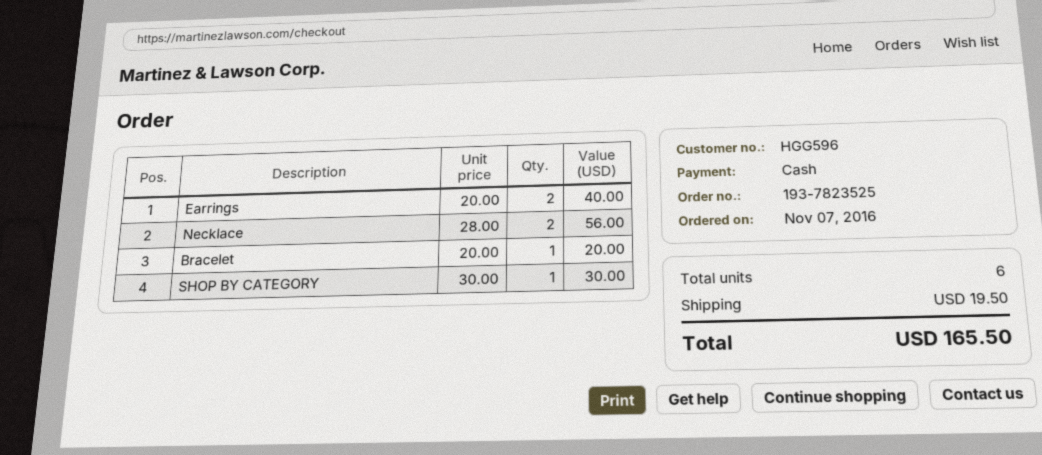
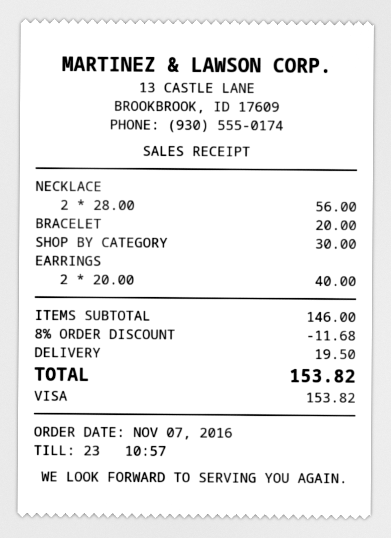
payment method: cash -> Visa
discount: none -> 8% = 11.68
total: 165.50 -> 153.82

